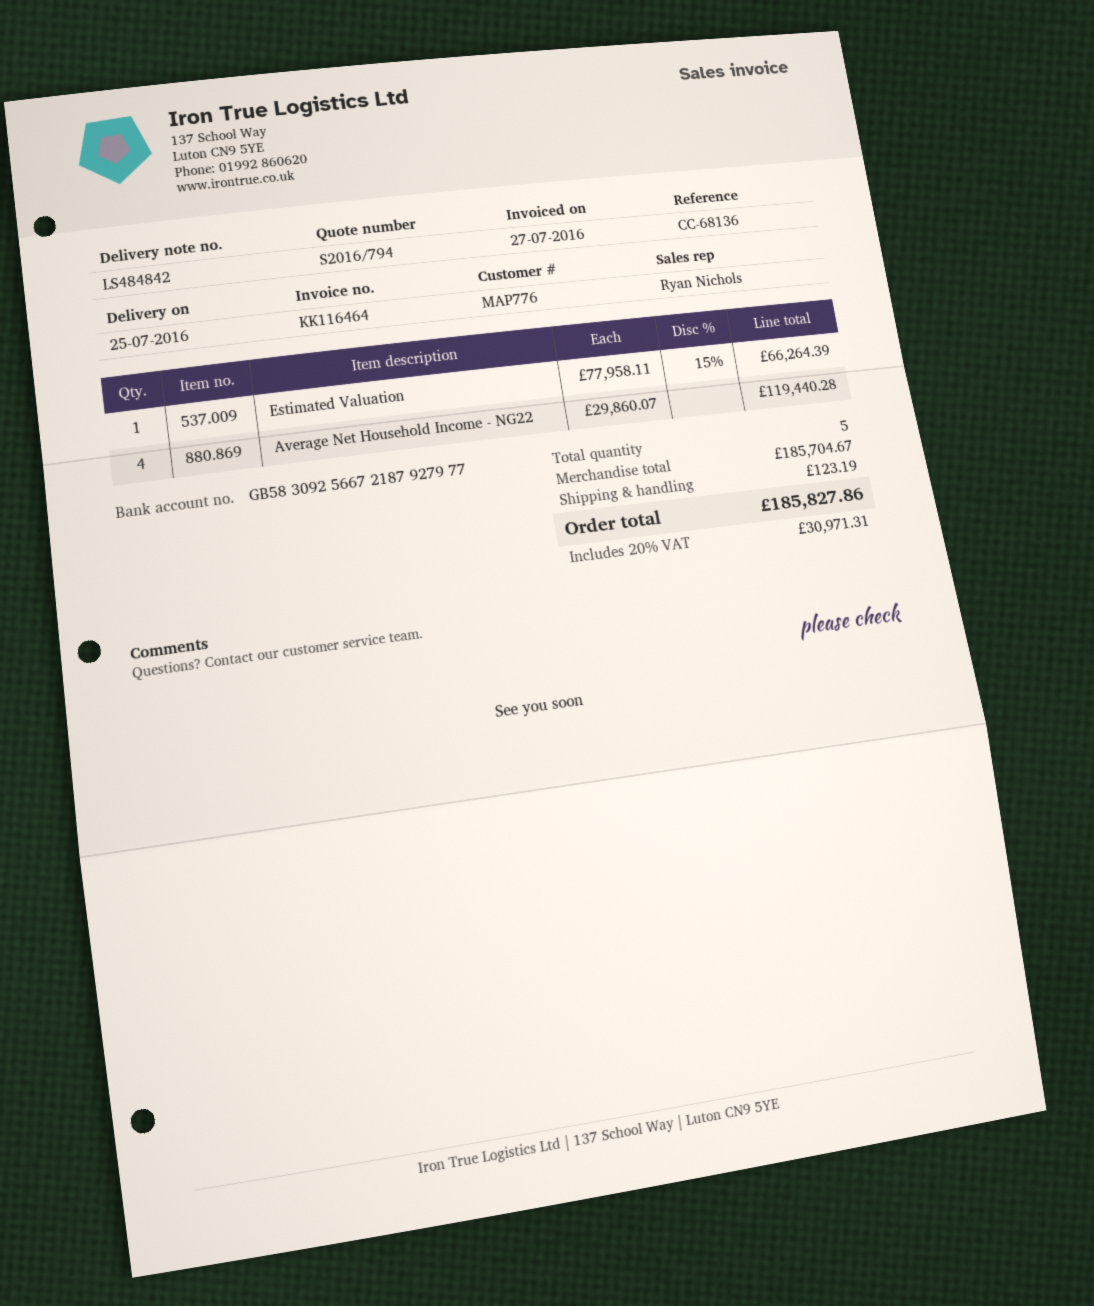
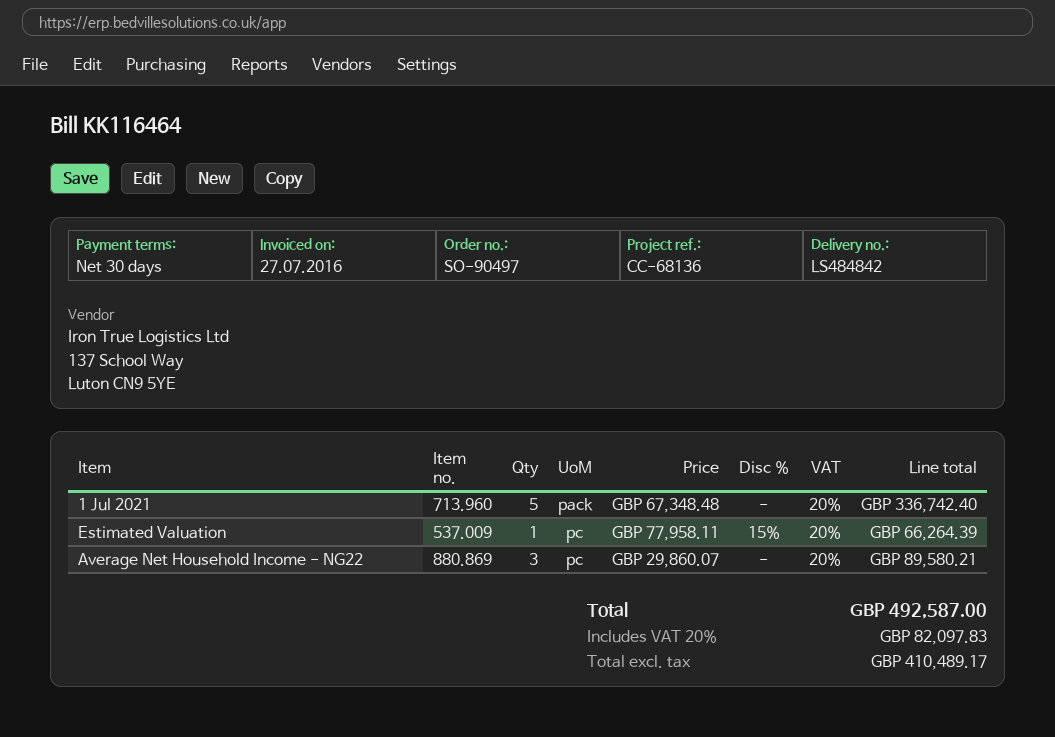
Average Net Household Income - NG22: 4 x 29860.07 = 119440.28 -> 3 x 29860.07 = 89580.21
1 Jul 2021: none -> 5 x 67348.48 = 336742.40
shipping: 123.19 -> none
tax: 20% = 30971.31 -> 20% = 82097.83
total: 185827.86 -> 492587.00

